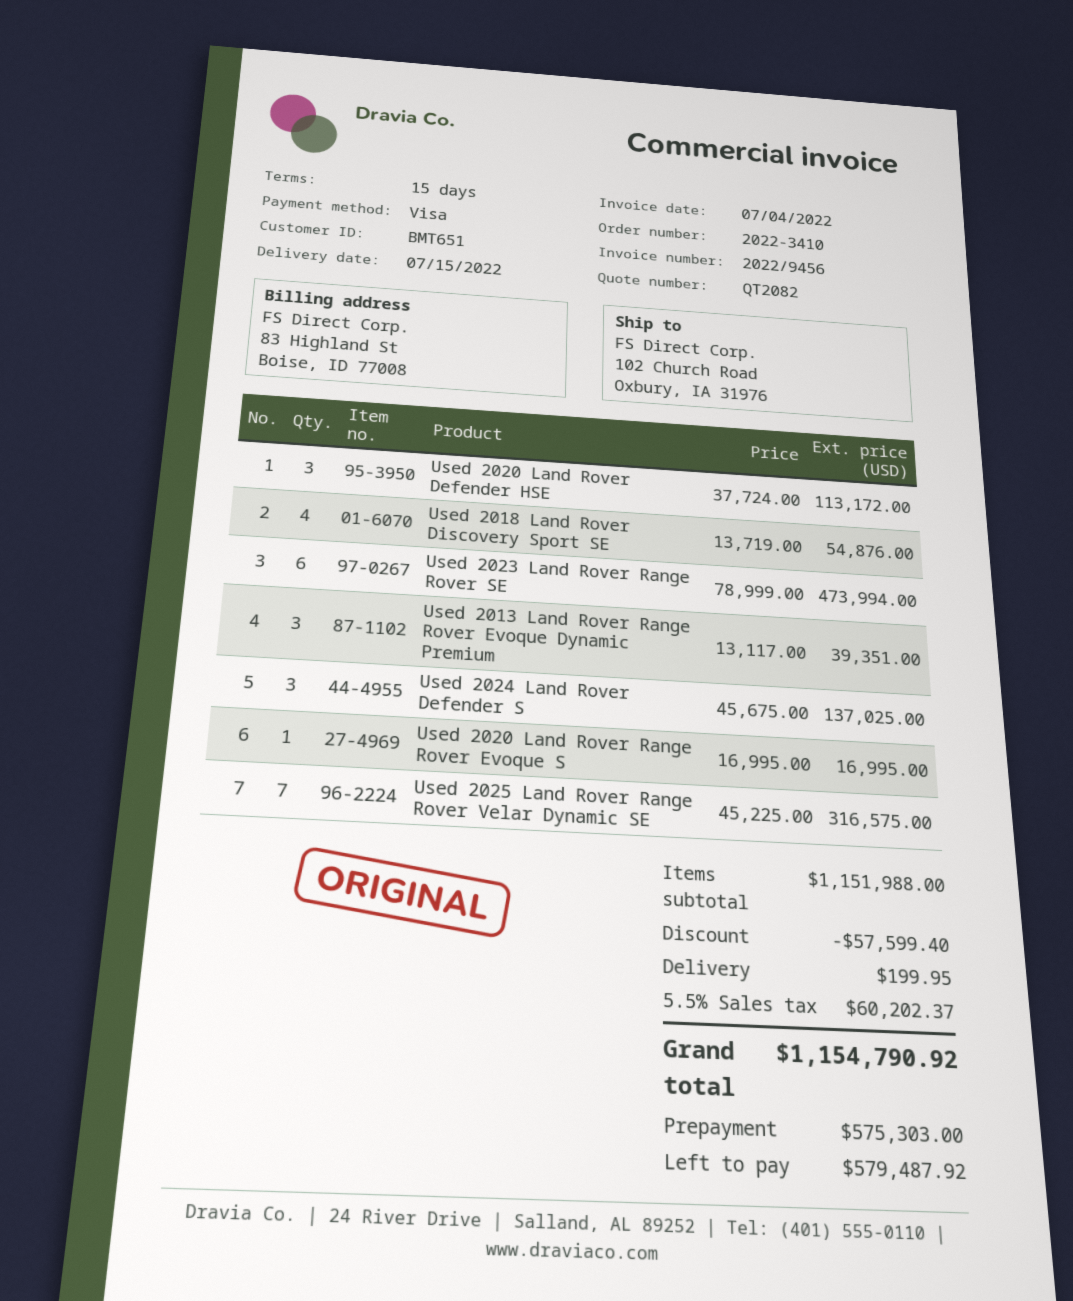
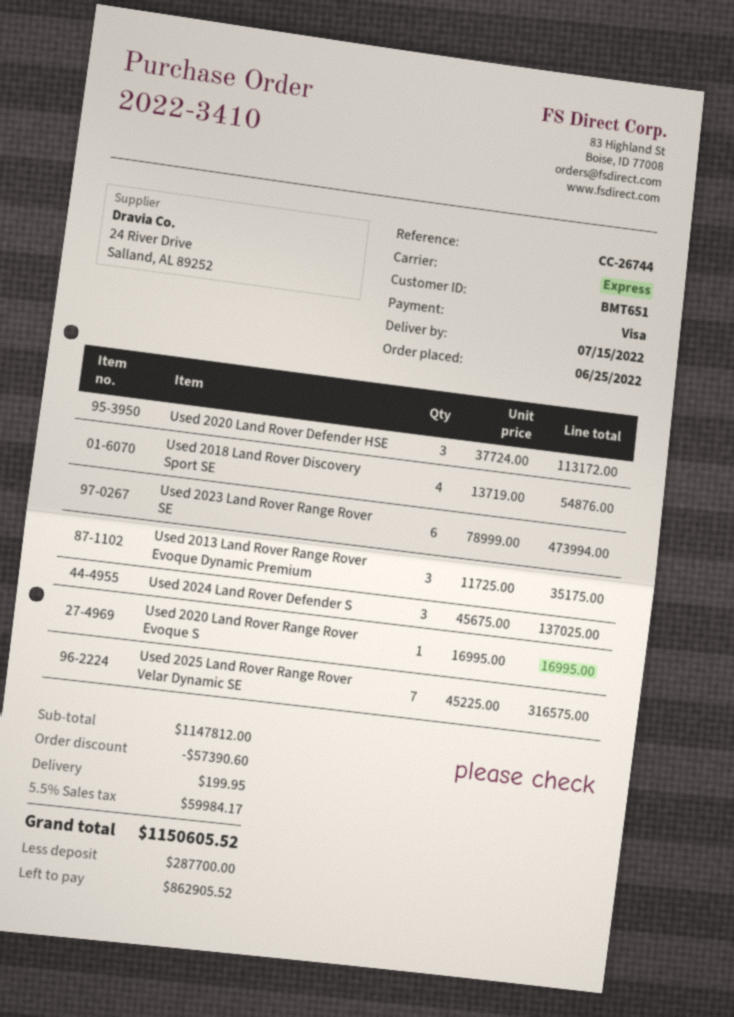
Used 2013 Land Rover Range Rover Evoque Dynamic Premium: 3 x 13117.00 = 39351.00 -> 3 x 11725.00 = 35175.00
subtotal: 1151988.00 -> 1147812.00
discount: 57599.40 -> 57390.60
tax: 5.5% = 60202.37 -> 5.5% = 59984.17
total: 1154790.92 -> 1150605.52
deposit: 575303.00 -> 287700.00
balance: 579487.92 -> 862905.52

